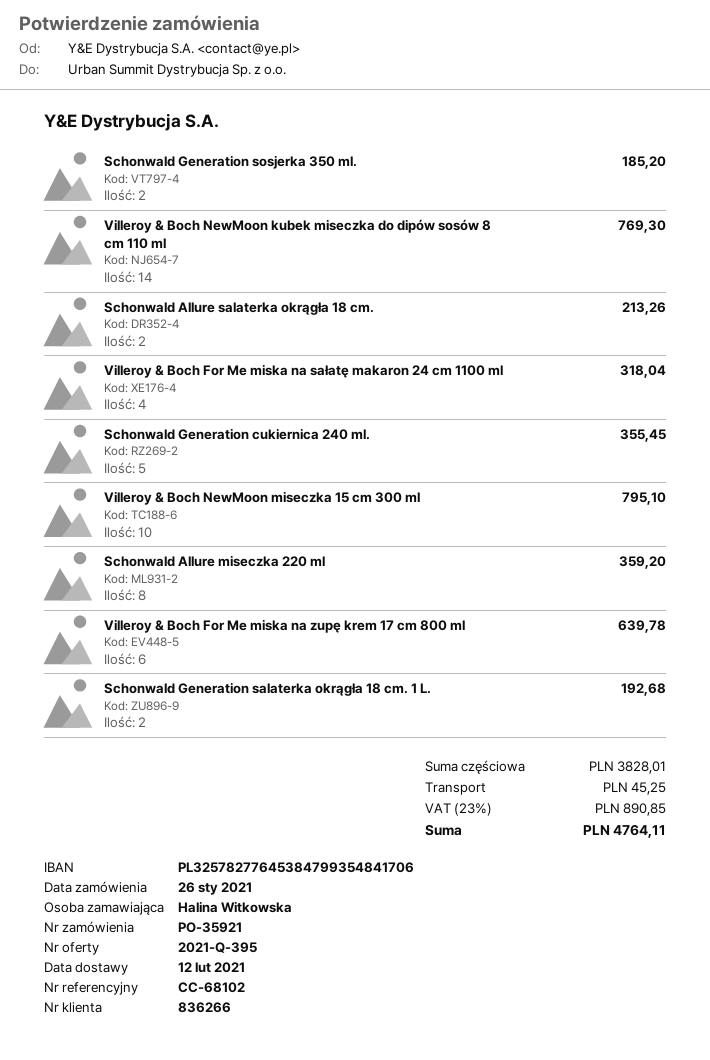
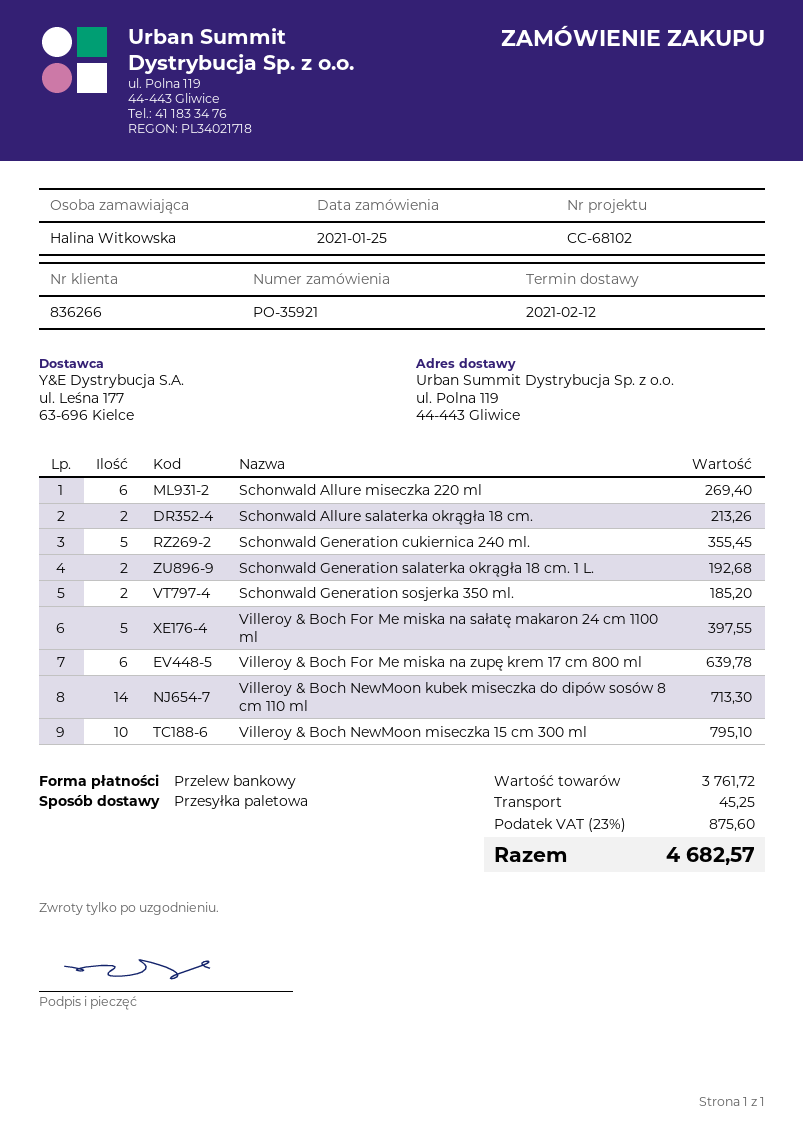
order date: 2021-01-26 -> 2021-01-25
Villeroy & Boch NewMoon kubek miseczka do dipów sosów 8 cm 110 ml: 14 for 769.30 -> 14 for 713.30
Villeroy & Boch For Me miska na sałatę makaron 24 cm 1100 ml: 4 for 318.04 -> 5 for 397.55
Schonwald Allure miseczka 220 ml: 8 for 359.20 -> 6 for 269.40
subtotal: 3828.01 -> 3761.72
tax: 23% = 890.85 -> 23% = 875.60
total: 4764.11 -> 4682.57

